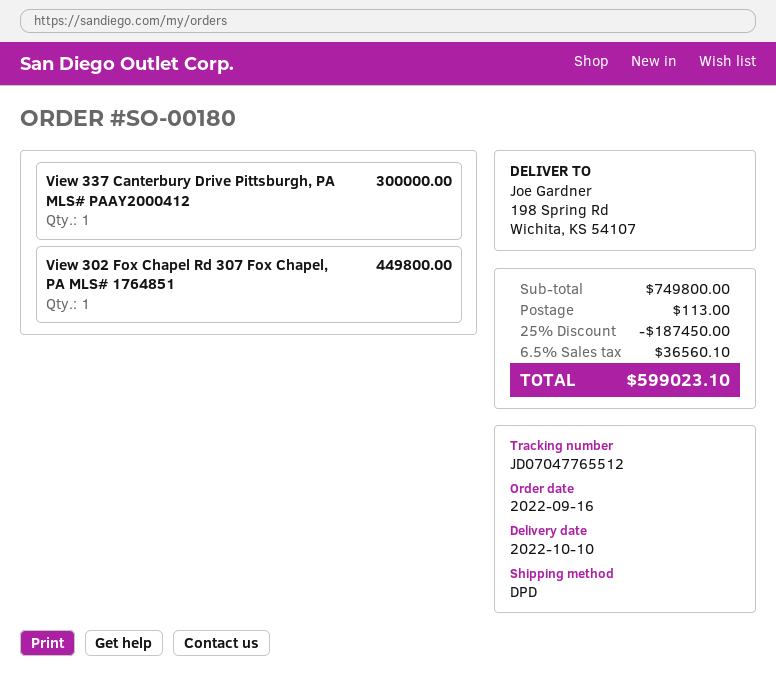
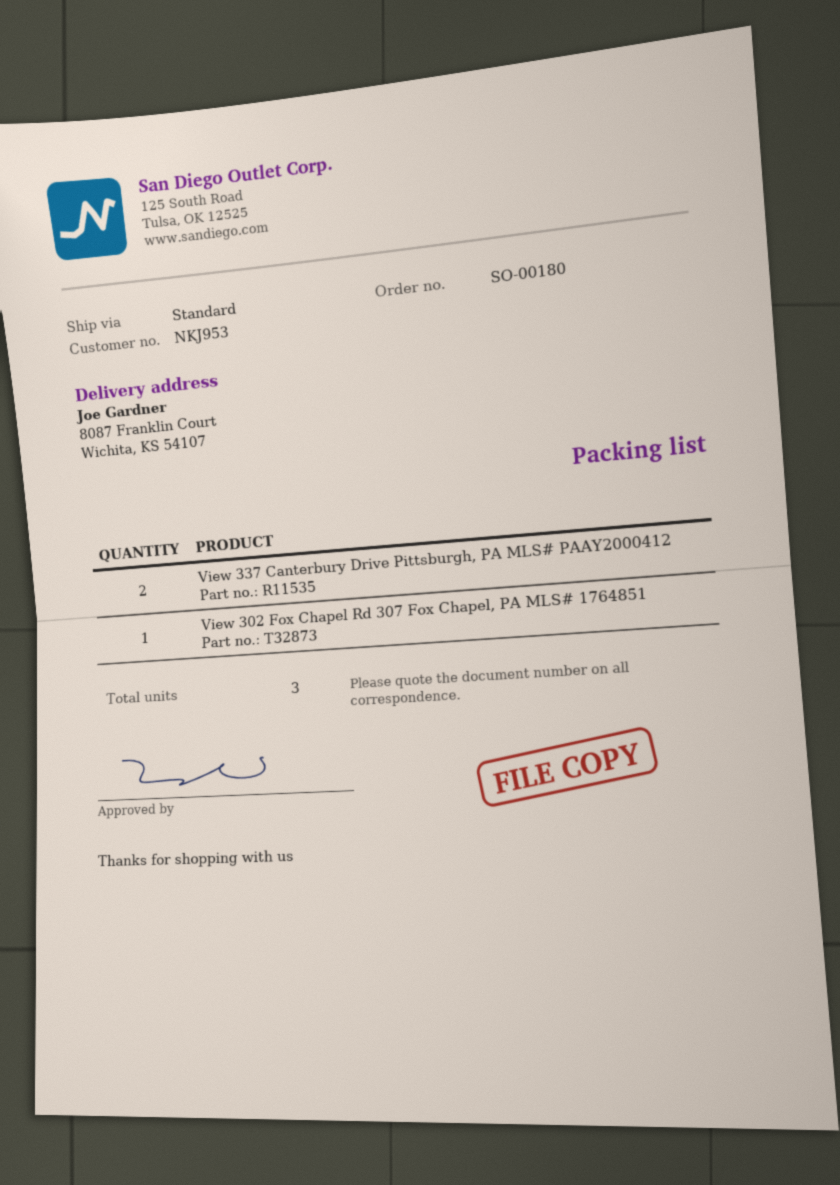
shipping method: DPD -> standard
ship to: 198 Spring Rd, Wichita, KS 54107 -> 8087 Franklin Court, Wichita, KS 54107
View 337 Canterbury Drive Pittsburgh, PA MLS# PAAY2000412: 1 -> 2

